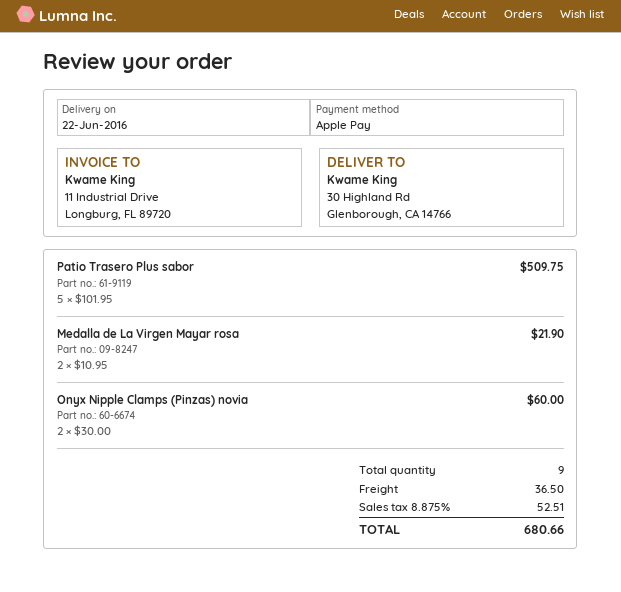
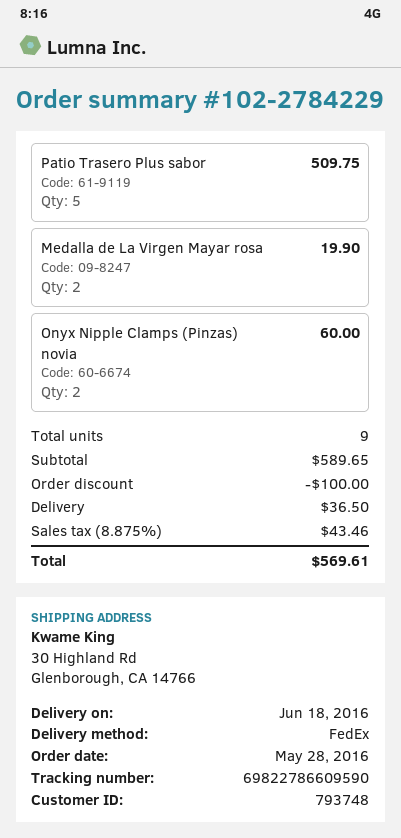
delivery date: 2016-06-22 -> 2016-06-18
Medalla de La Virgen Mayar rosa: 2 for 21.90 -> 2 for 19.90
discount: none -> 100.00
tax: 8.875% = 52.51 -> 8.875% = 43.46
total: 680.66 -> 569.61

